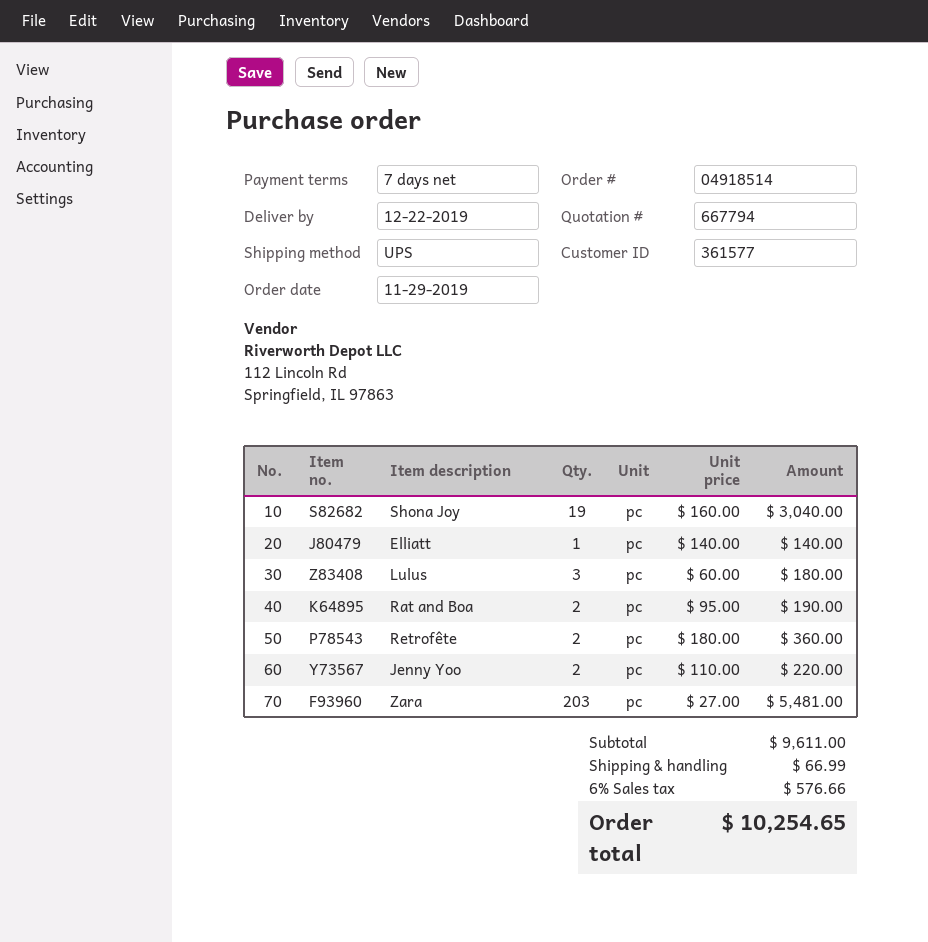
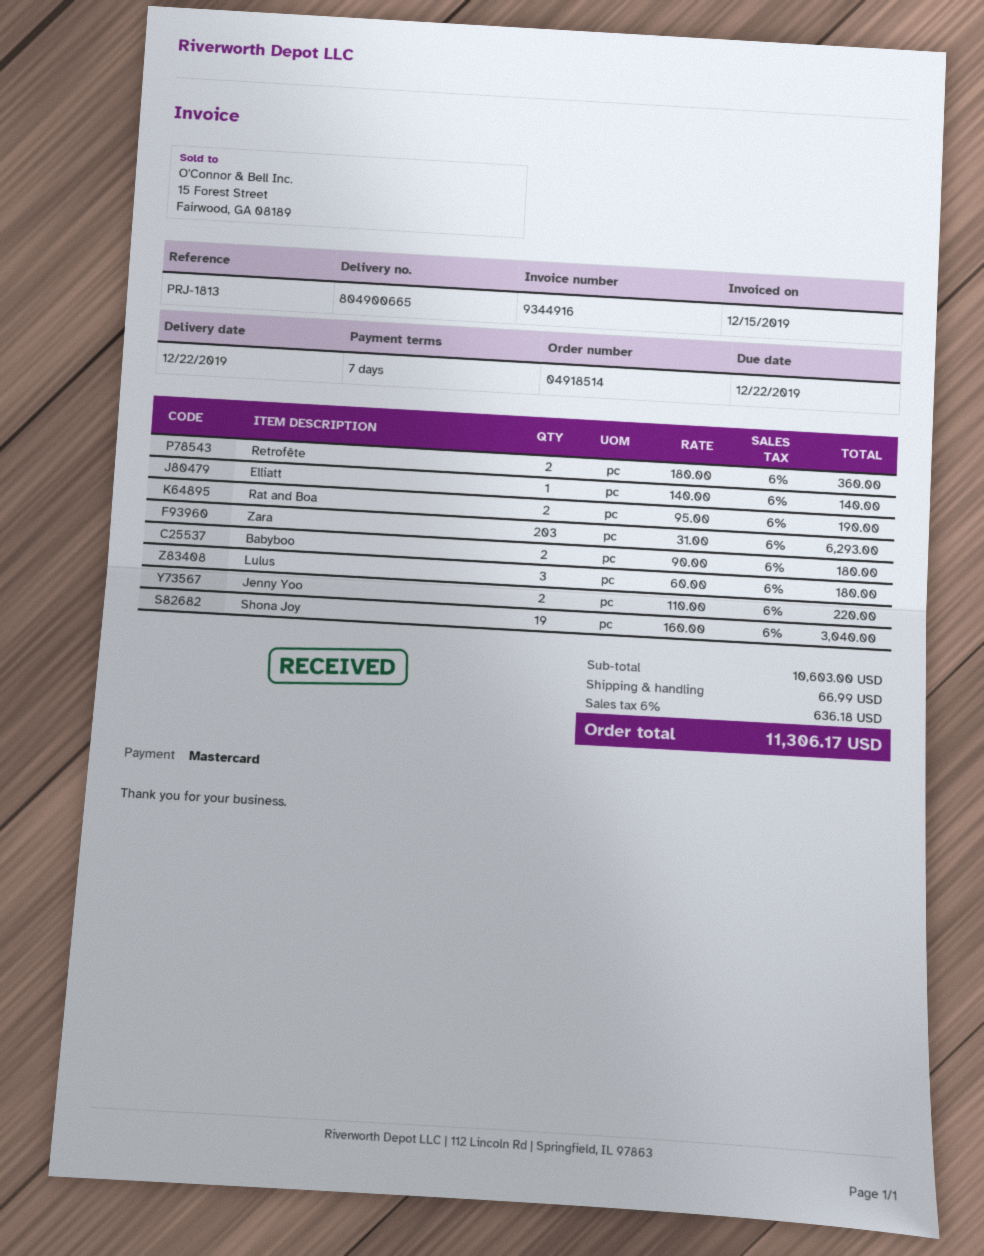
Zara: 203 x 27.00 = 5481.00 -> 203 x 31.00 = 6293.00
Babyboo: none -> 2 x 90.00 = 180.00
subtotal: 9611.00 -> 10603.00
tax: 6% = 576.66 -> 6% = 636.18
total: 10254.65 -> 11306.17

